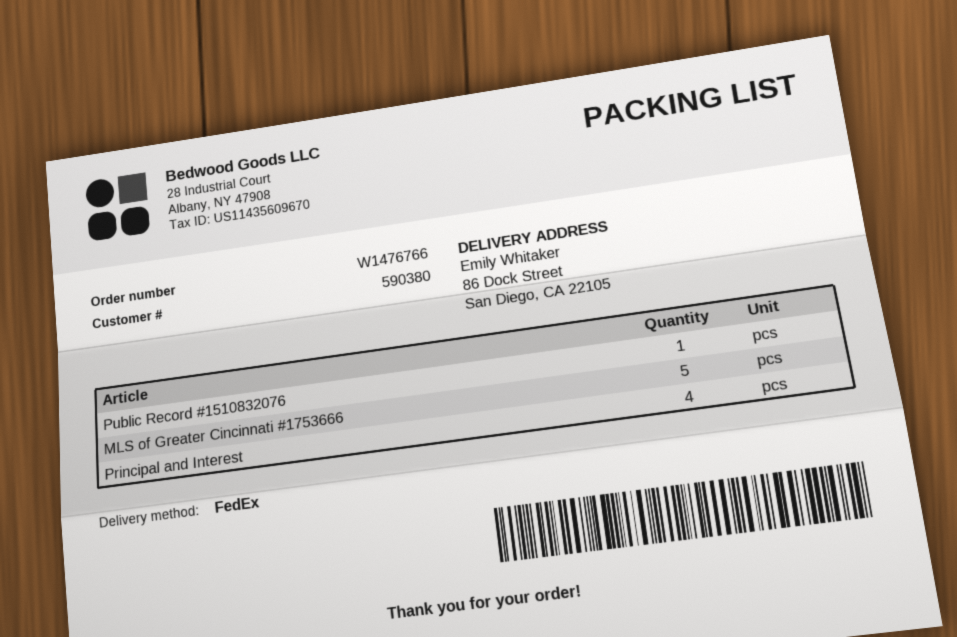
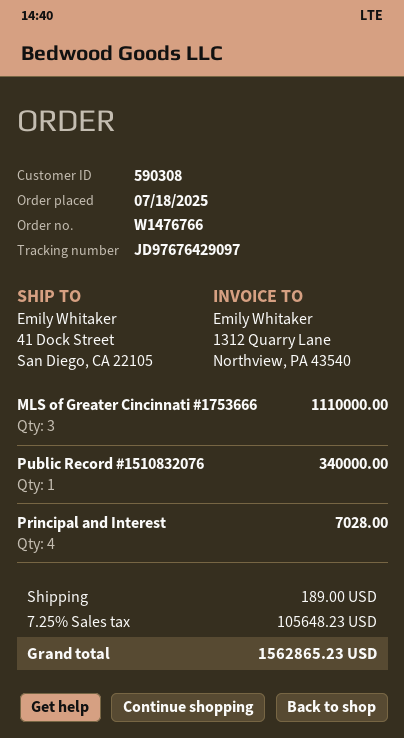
customer number: 590380 -> 590308
ship to: 86 Dock Street, San Diego, CA 22105 -> 41 Dock Street, San Diego, CA 22105
MLS of Greater Cincinnati #1753666: 5 -> 3

